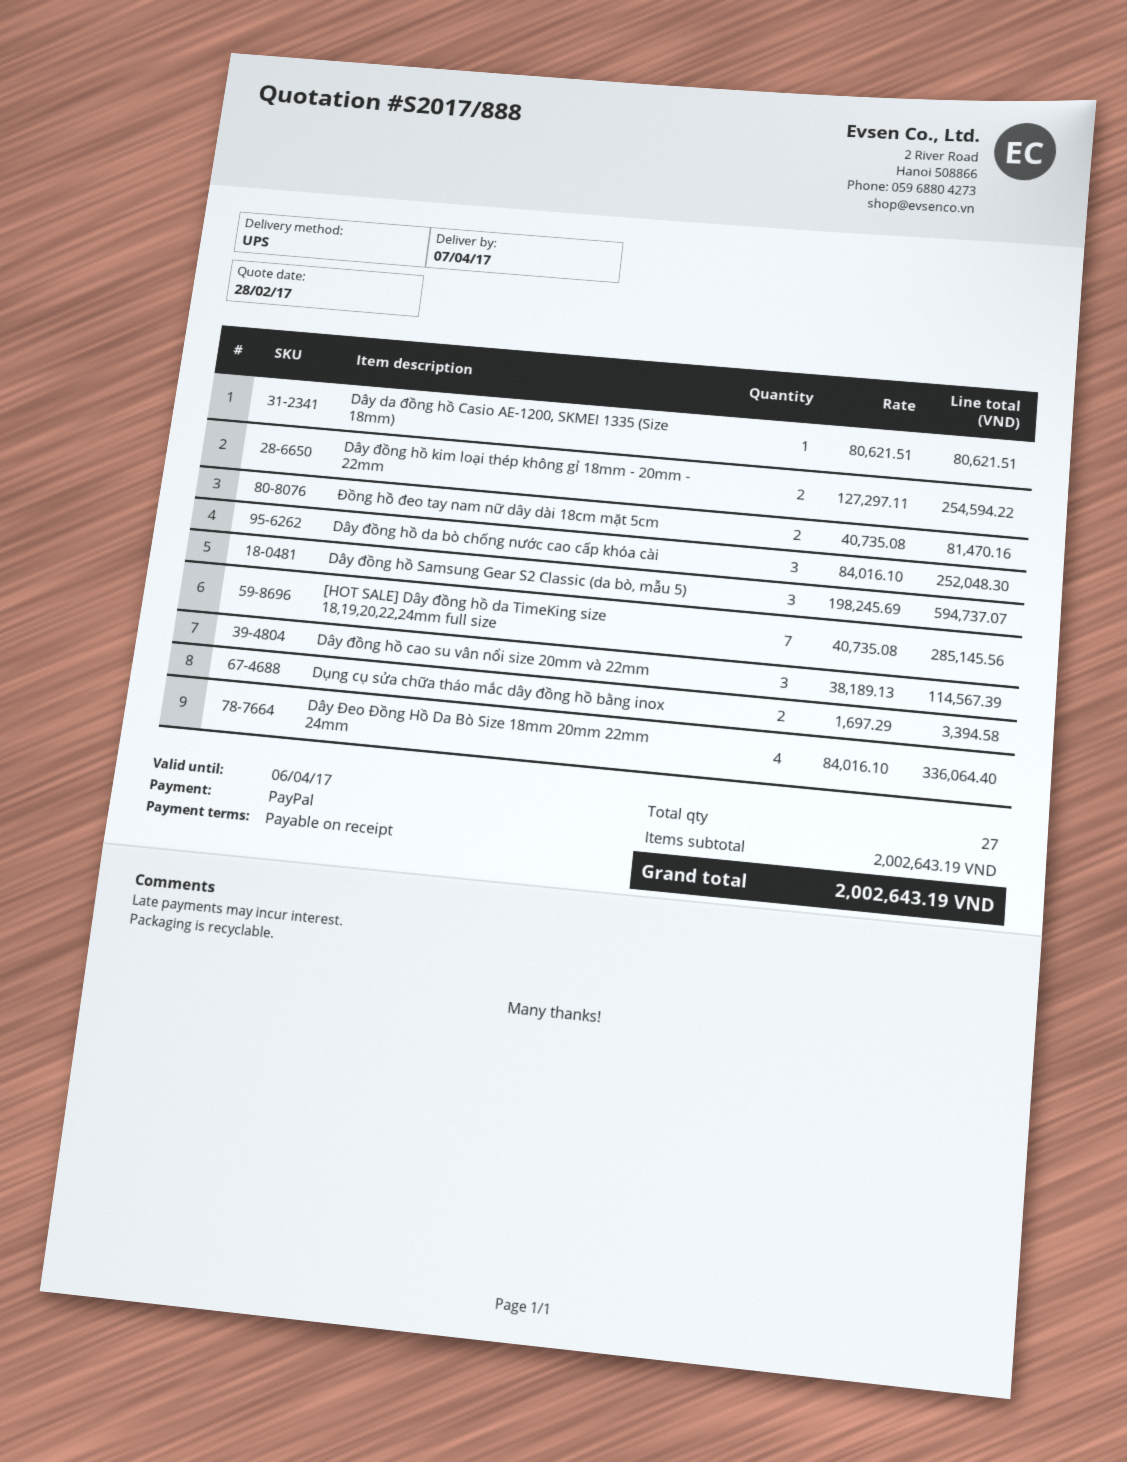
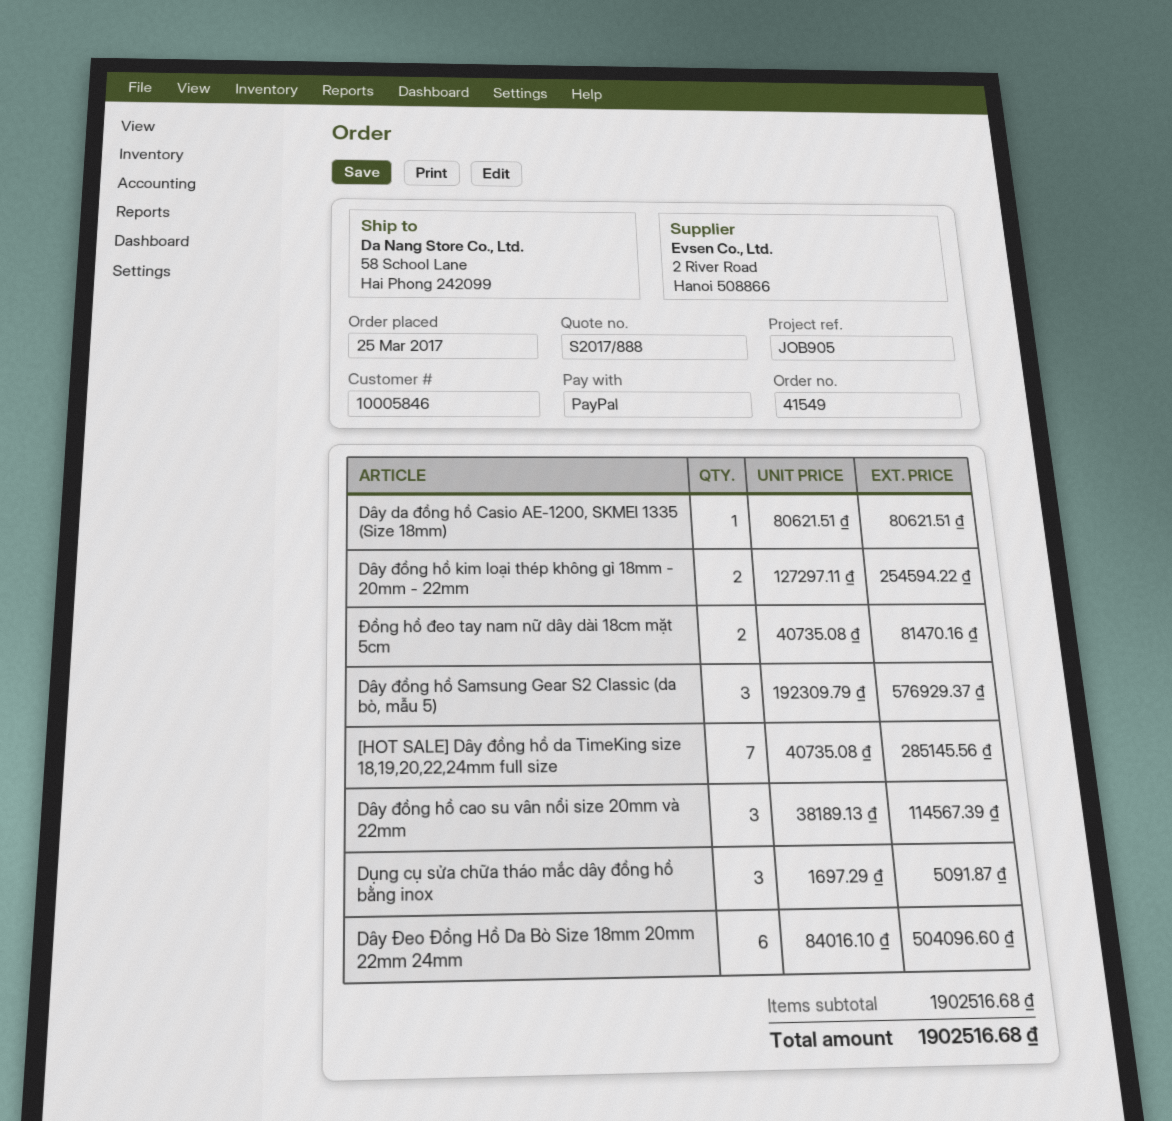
Dây đồng hồ da bò chống nước cao cấp khóa cài: 3 x 84016.10 = 252048.30 -> none
Dây đồng hồ Samsung Gear S2 Classic (da bò, mẫu 5): 3 x 198245.69 = 594737.07 -> 3 x 192309.79 = 576929.37
Dụng cụ sửa chữa tháo mắc dây đồng hồ bằng inox: 2 x 1697.29 = 3394.58 -> 3 x 1697.29 = 5091.87
Dây Đeo Đồng Hồ Da Bò Size 18mm 20mm 22mm 24mm: 4 x 84016.10 = 336064.40 -> 6 x 84016.10 = 504096.60
subtotal: 2002643.19 -> 1902516.68
total: 2002643.19 -> 1902516.68

